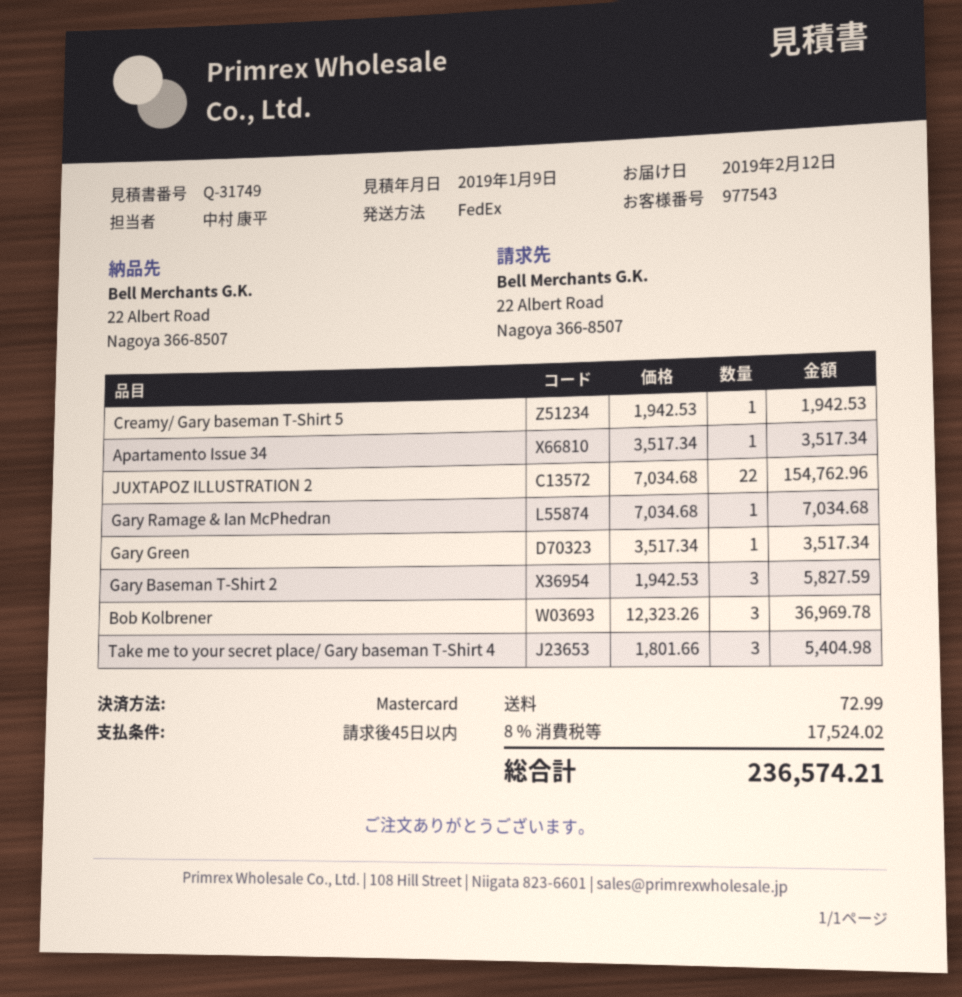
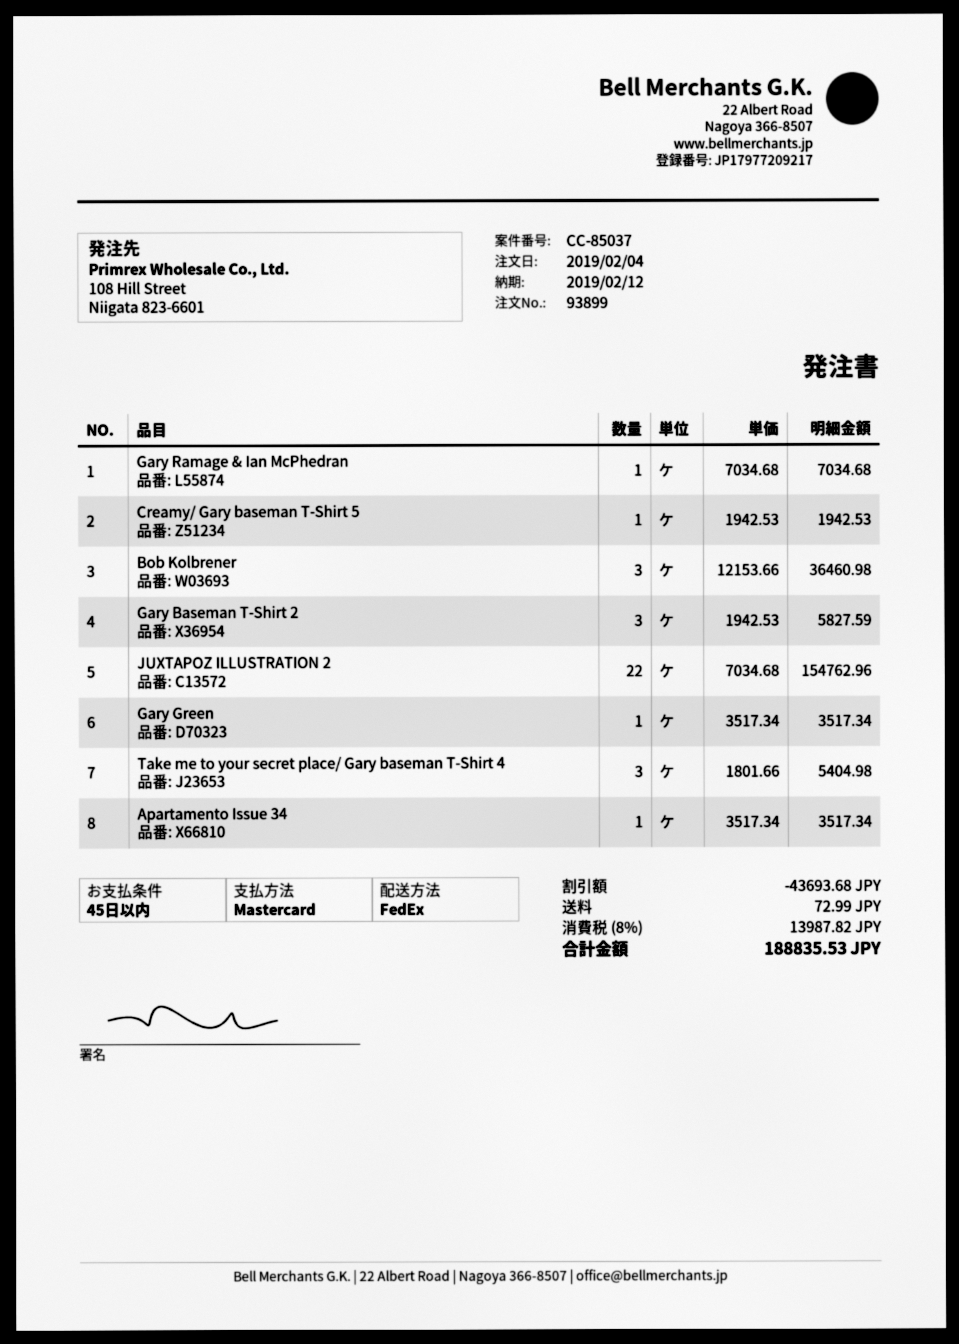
Bob Kolbrener: 3 x 12323.26 = 36969.78 -> 3 x 12153.66 = 36460.98
discount: none -> 43693.68
tax: 8% = 17524.02 -> 8% = 13987.82
total: 236574.21 -> 188835.53

